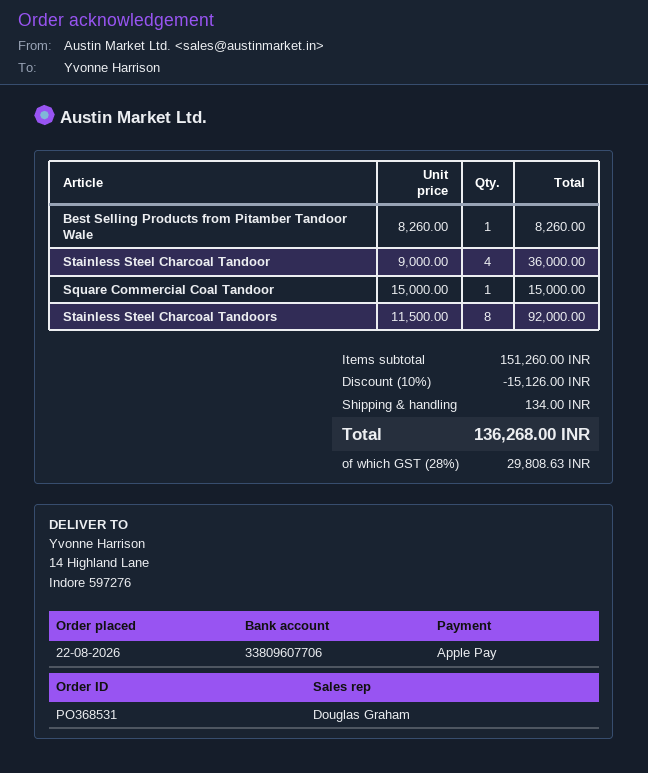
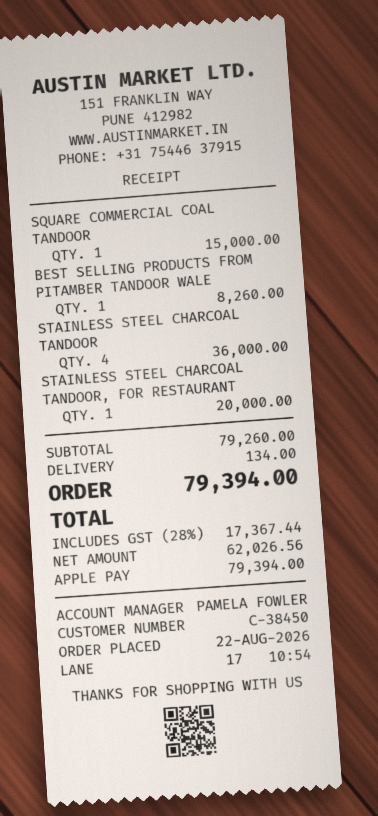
sales rep: Douglas Graham -> PAMELA FOWLER
Stainless Steel Charcoal Tandoors: 8 for 92000.00 -> none
STAINLESS STEEL CHARCOAL TANDOOR, FOR RESTAURANT: none -> 1 for 20000.00
subtotal: 151260.00 -> 79260.00
discount: 10% = 15126.00 -> none
tax: 28% = 29808.63 -> 28% = 17367.44
total: 136268.00 -> 79394.00

